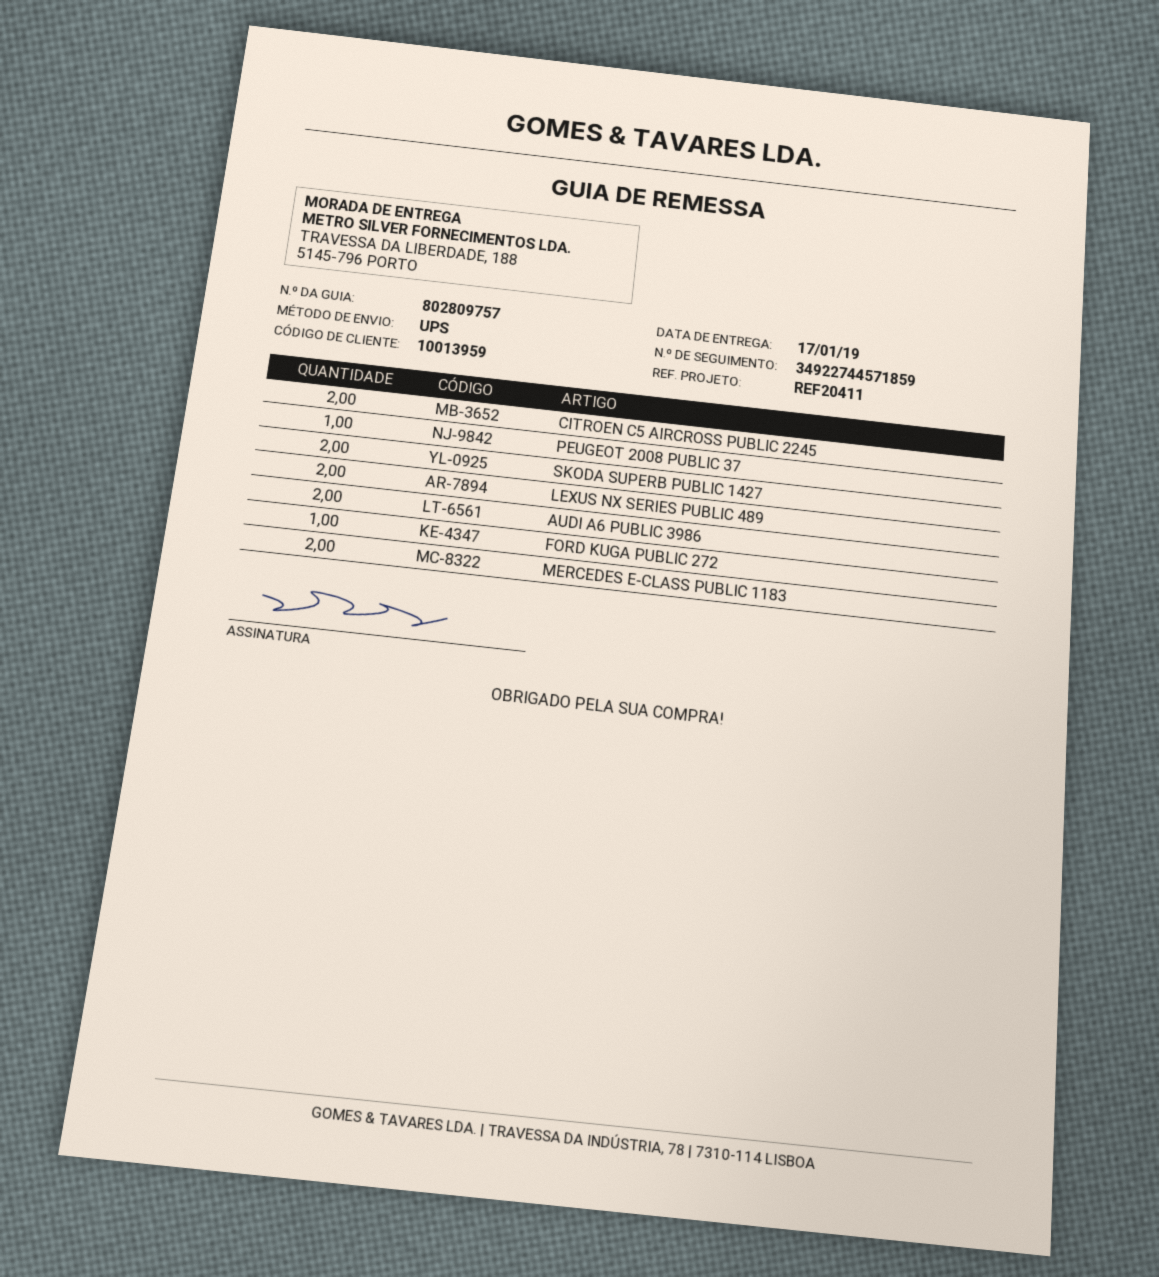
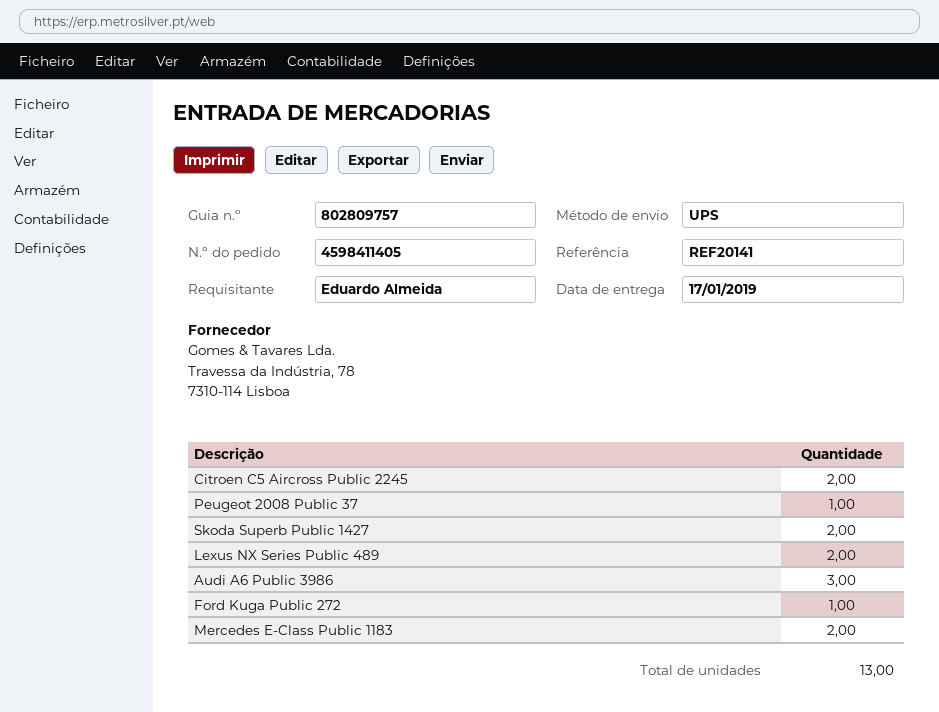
reference: REF20411 -> REF20141
AUDI A6 PUBLIC 3986: 2 -> 3

